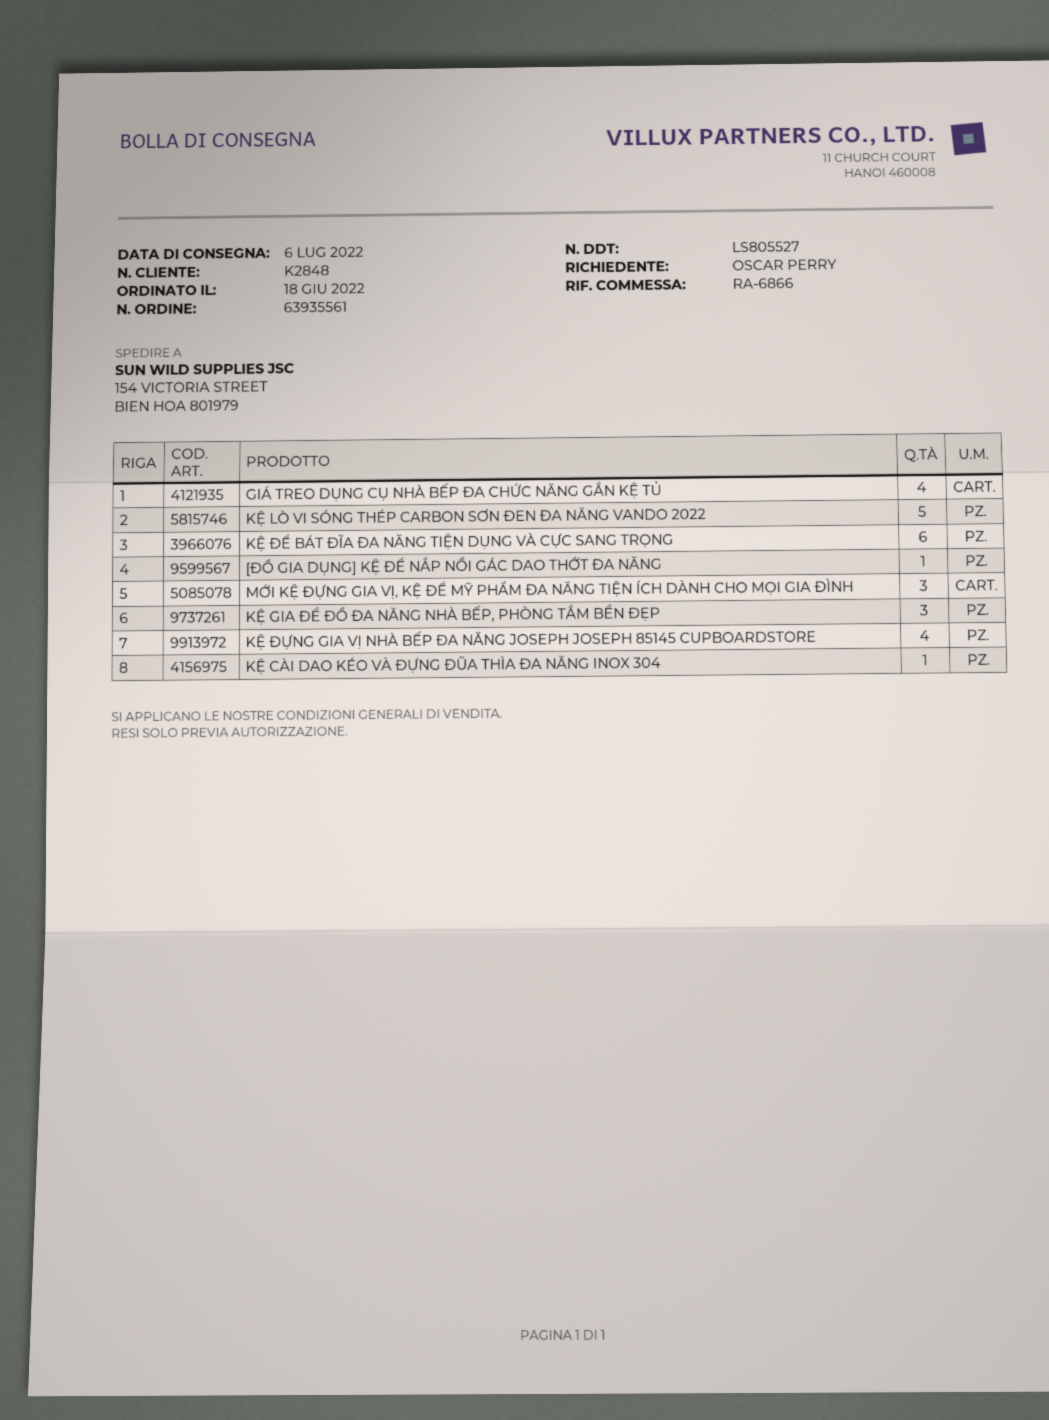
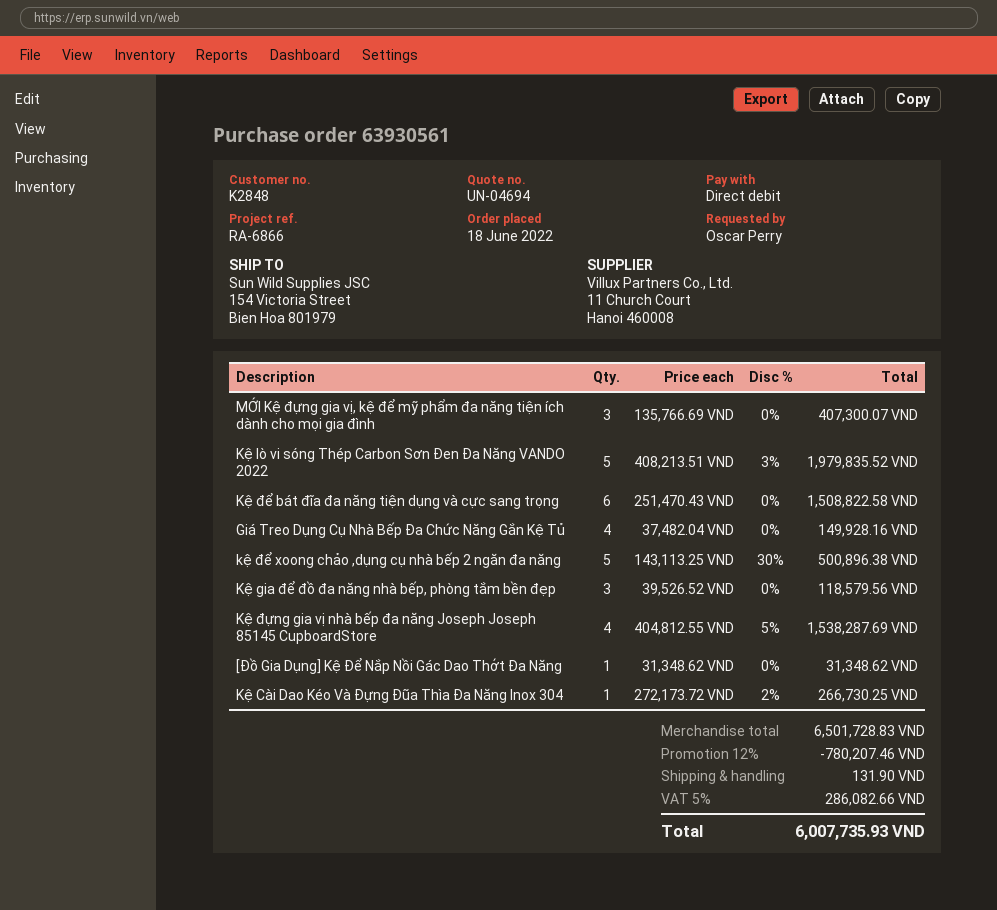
order number: 63935561 -> 63930561
kệ để xoong chảo ,dụng cụ nhà bếp 2 ngăn đa năng: none -> 5

